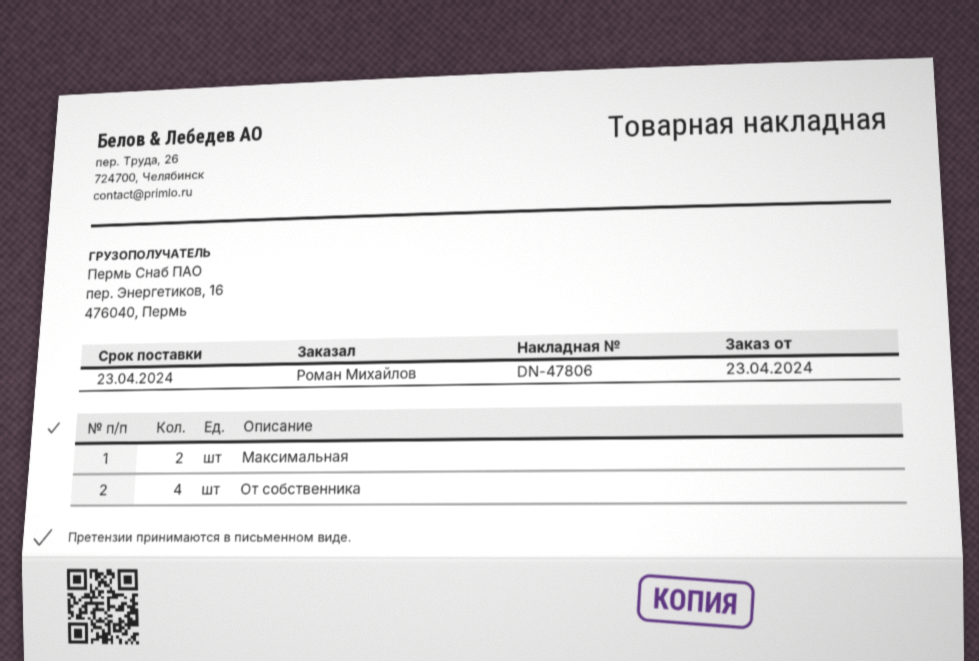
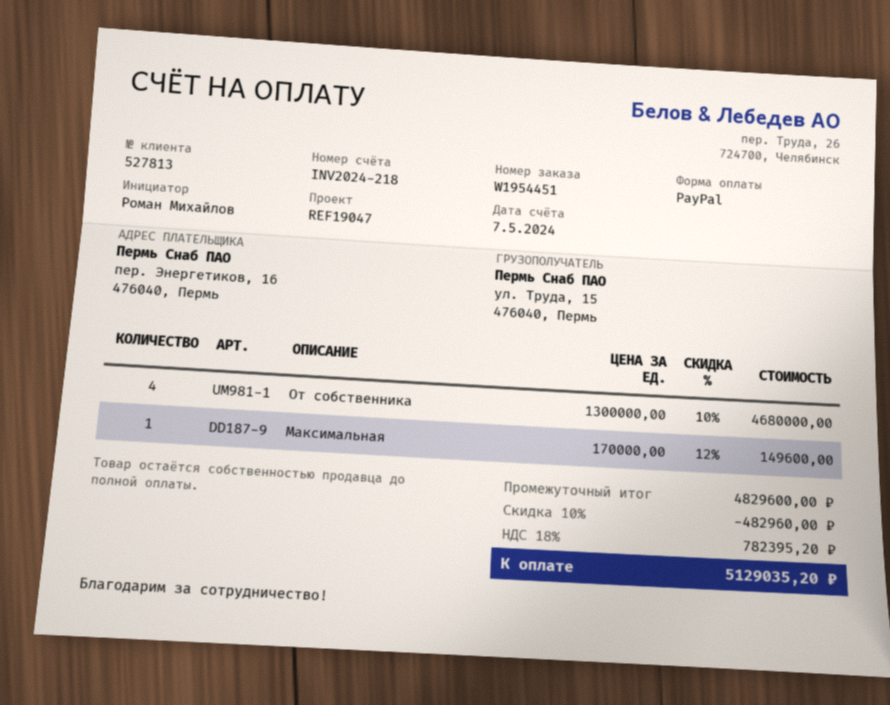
ship to: пер. Энергетиков, 16, 476040, Пермь -> ул. Труда, 15, 476040, Пермь
Максимальная: 2 -> 1

